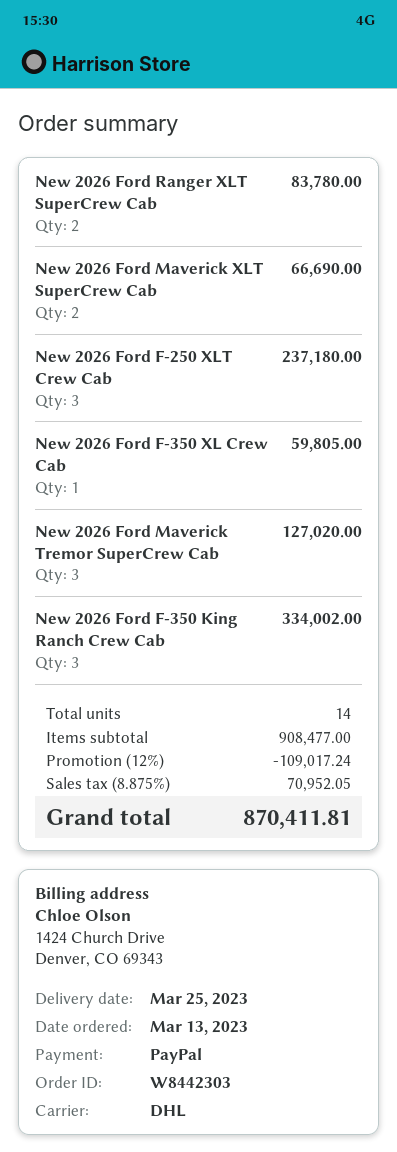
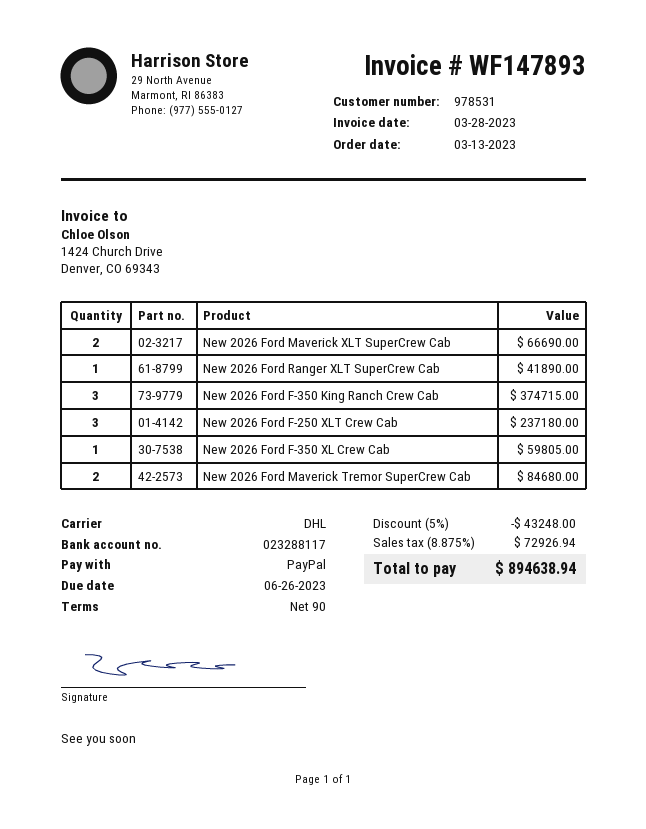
New 2026 Ford Ranger XLT SuperCrew Cab: 2 for 83780.00 -> 1 for 41890.00
New 2026 Ford Maverick Tremor SuperCrew Cab: 3 for 127020.00 -> 2 for 84680.00
New 2026 Ford F-350 King Ranch Crew Cab: 3 for 334002.00 -> 3 for 374715.00
discount: 12% = 109017.24 -> 5% = 43248.00
tax: 8.875% = 70952.05 -> 8.875% = 72926.94
total: 870411.81 -> 894638.94

